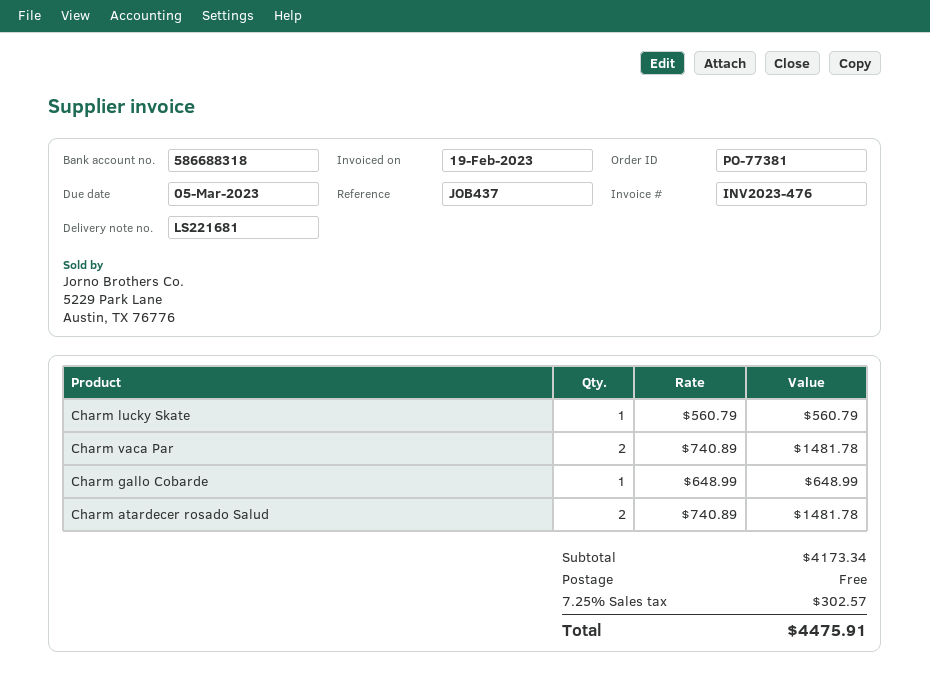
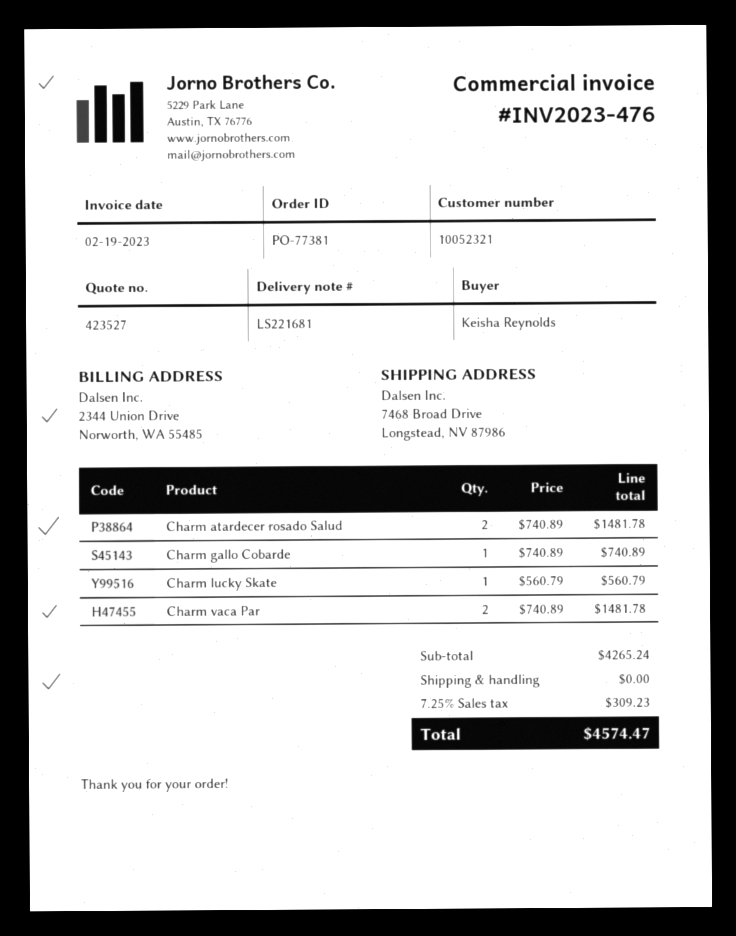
Charm gallo Cobarde: 1 x 648.99 = 648.99 -> 1 x 740.89 = 740.89
subtotal: 4173.34 -> 4265.24
tax: 7.25% = 302.57 -> 7.25% = 309.23
total: 4475.91 -> 4574.47

